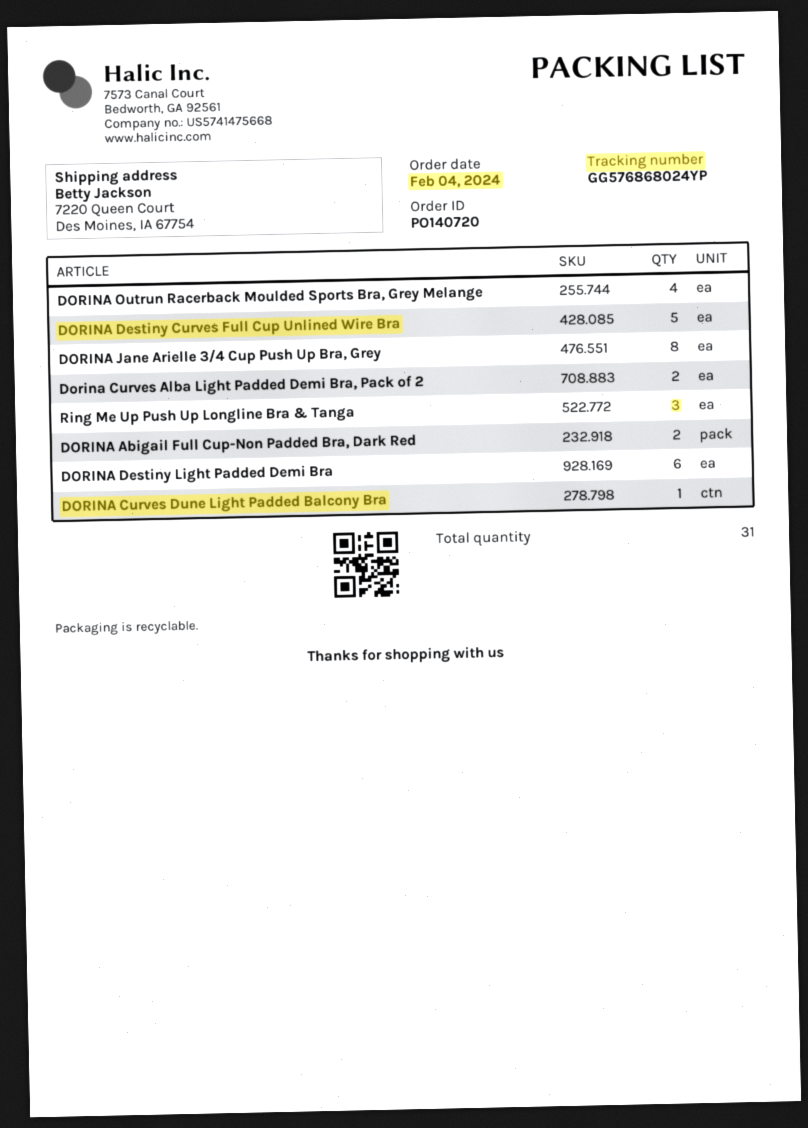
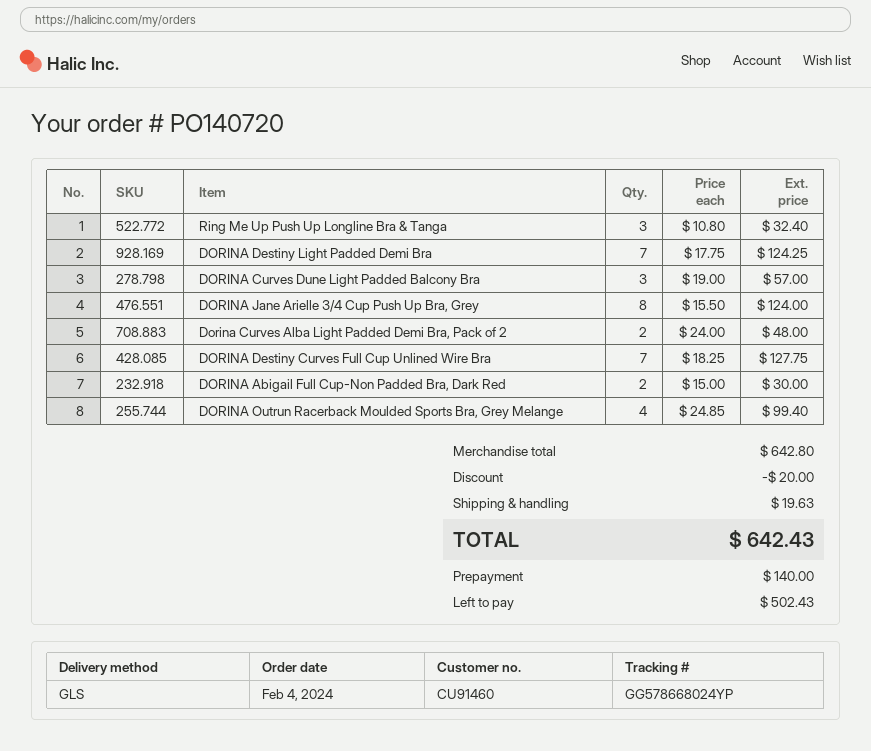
tracking number: GG576868024YP -> GG578668024YP
DORINA Destiny Curves Full Cup Unlined Wire Bra: 5 -> 7
DORINA Destiny Light Padded Demi Bra: 6 -> 7
DORINA Curves Dune Light Padded Balcony Bra: 1 -> 3

